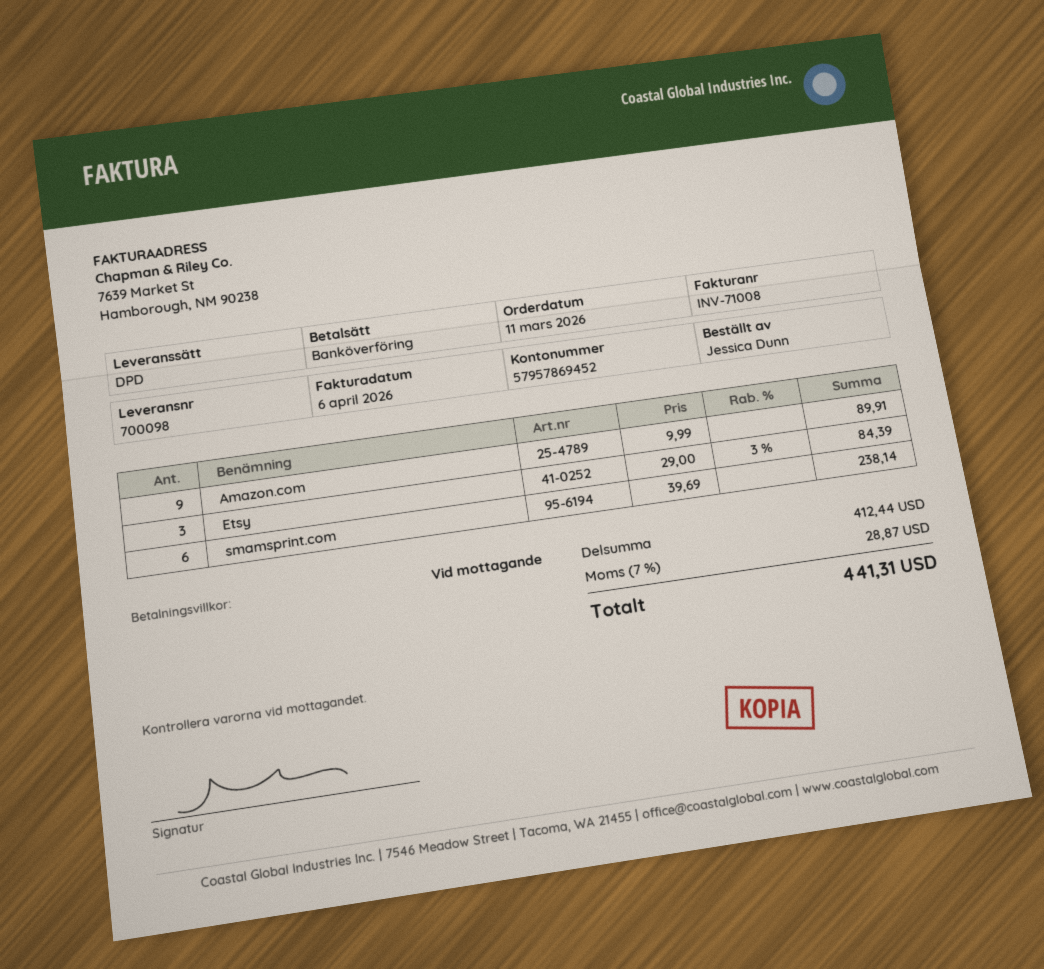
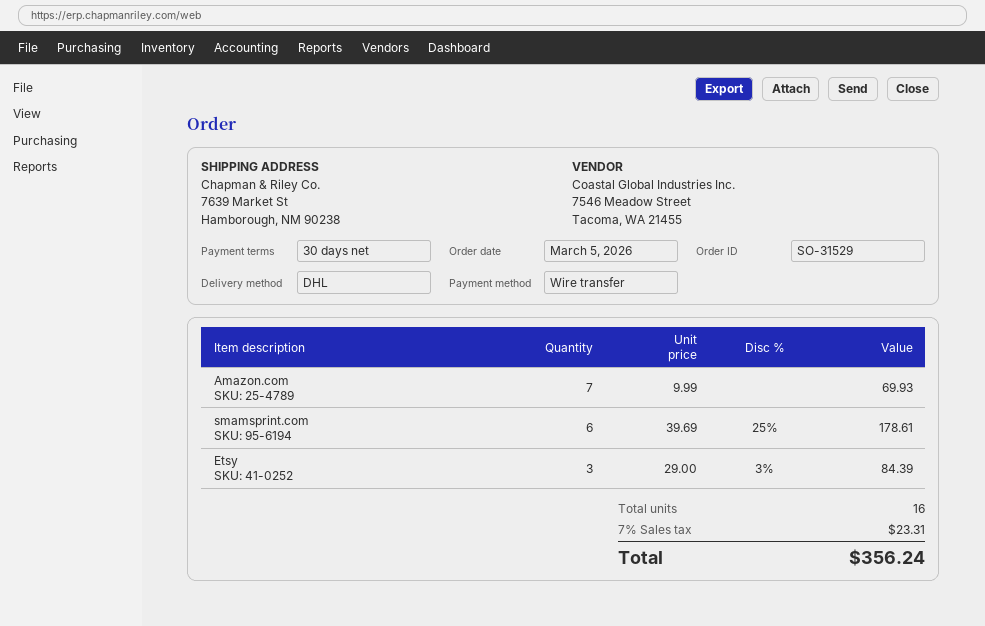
order date: 2026-03-11 -> 2026-03-05
payment terms: on receipt -> 30 days
shipping method: DPD -> DHL
Amazon.com: 9 x 9.99 = 89.91 -> 7 x 9.99 = 69.93
smamsprint.com: 6 x 39.69 = 238.14 -> 6 x 39.69 - 25% = 178.61
tax: 7% = 28.87 -> 7% = 23.31
total: 441.31 -> 356.24

